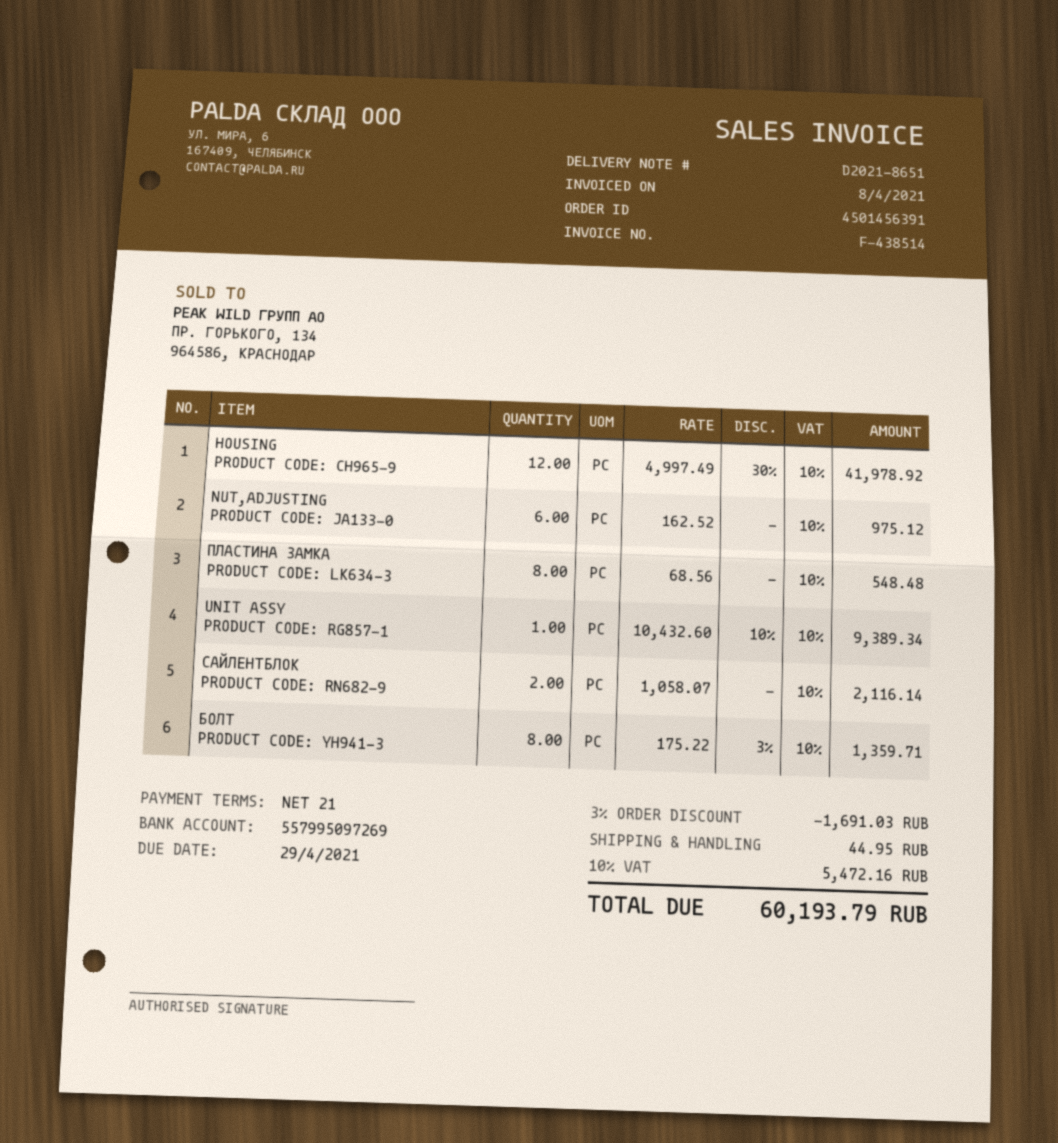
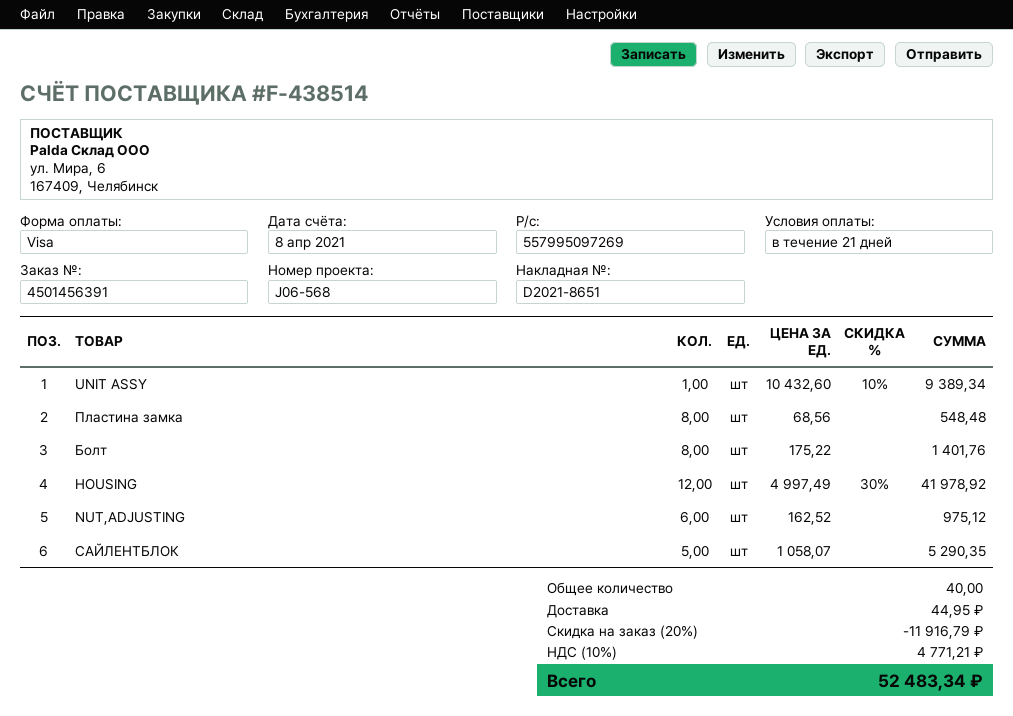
САЙЛЕНТБЛОК: 2 x 1058.07 = 2116.14 -> 5 x 1058.07 = 5290.35
БОЛТ: 8 x 175.22 - 3% = 1359.71 -> 8 x 175.22 = 1401.76
discount: 3% = 1691.03 -> 20% = 11916.79
tax: 10% = 5472.16 -> 10% = 4771.21
total: 60193.79 -> 52483.34

